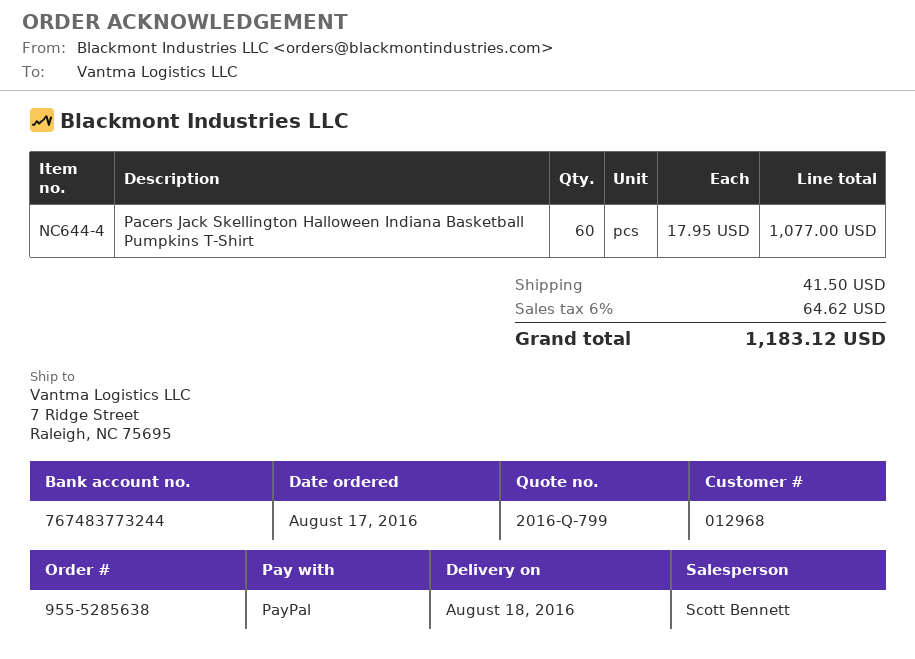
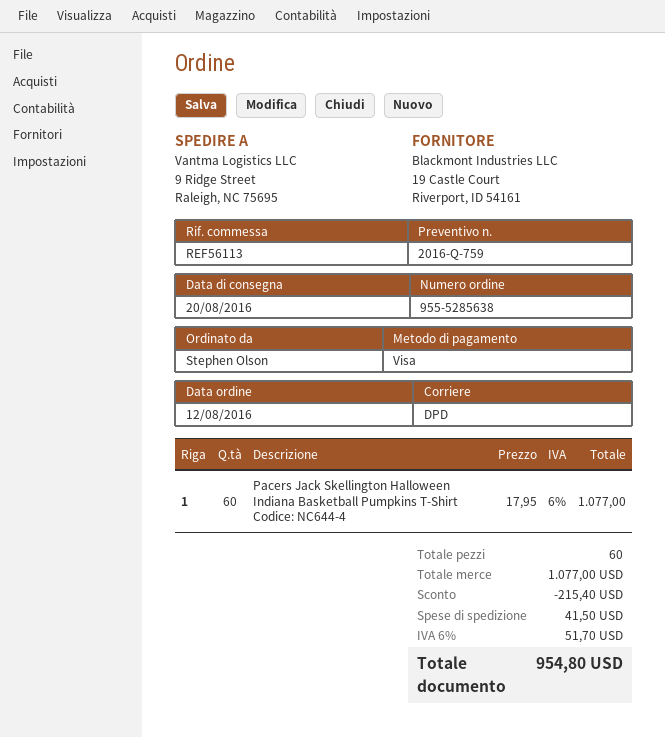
quote number: 2016-Q-799 -> 2016-Q-759
order date: 2016-08-17 -> 2016-08-12
delivery date: 2016-08-18 -> 2016-08-20
payment method: PayPal -> Visa
ship to: 7 Ridge Street, Raleigh, NC 75695 -> 9 Ridge Street, Raleigh, NC 75695
discount: none -> 215.40
tax: 6% = 64.62 -> 6% = 51.70
total: 1183.12 -> 954.80

